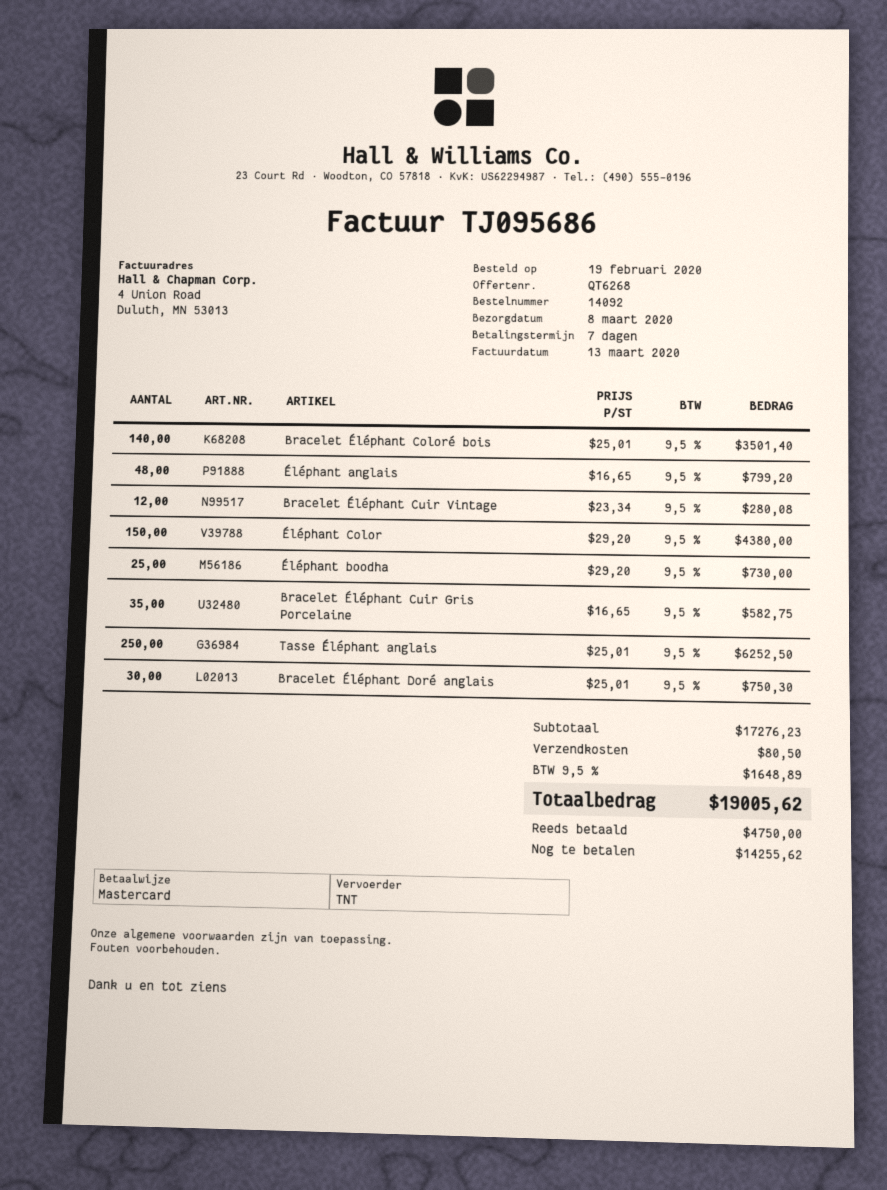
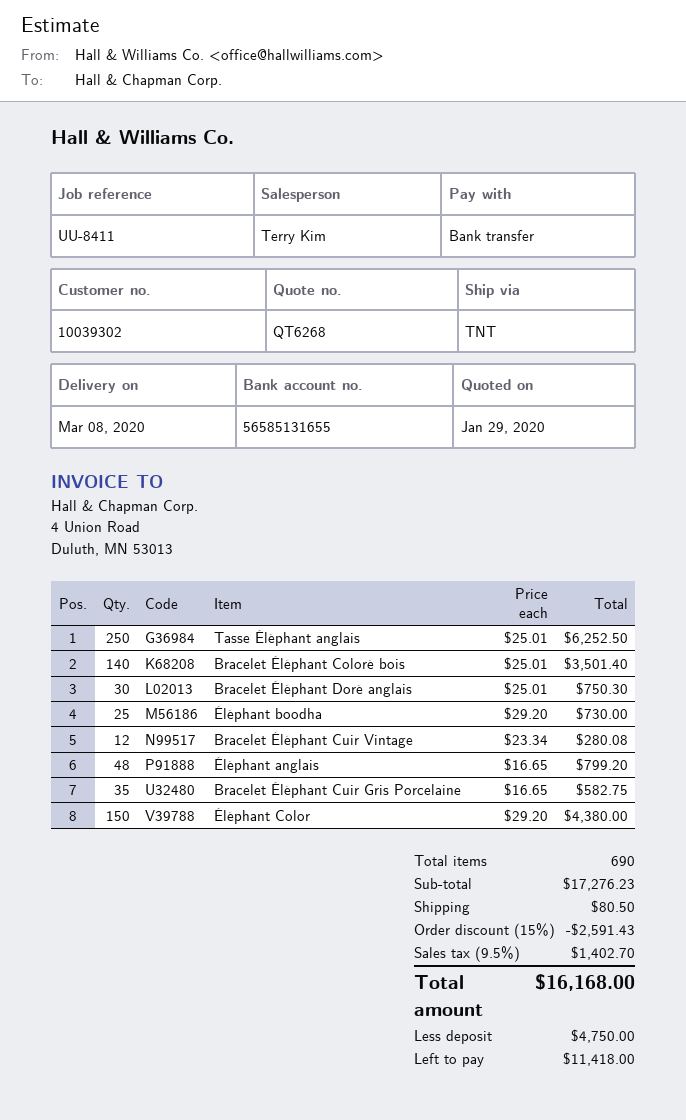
payment method: Mastercard -> bank transfer
discount: none -> 15% = 2591.43
tax: 9.5% = 1648.89 -> 9.5% = 1402.70
total: 19005.62 -> 16168.00
balance: 14255.62 -> 11418.00

